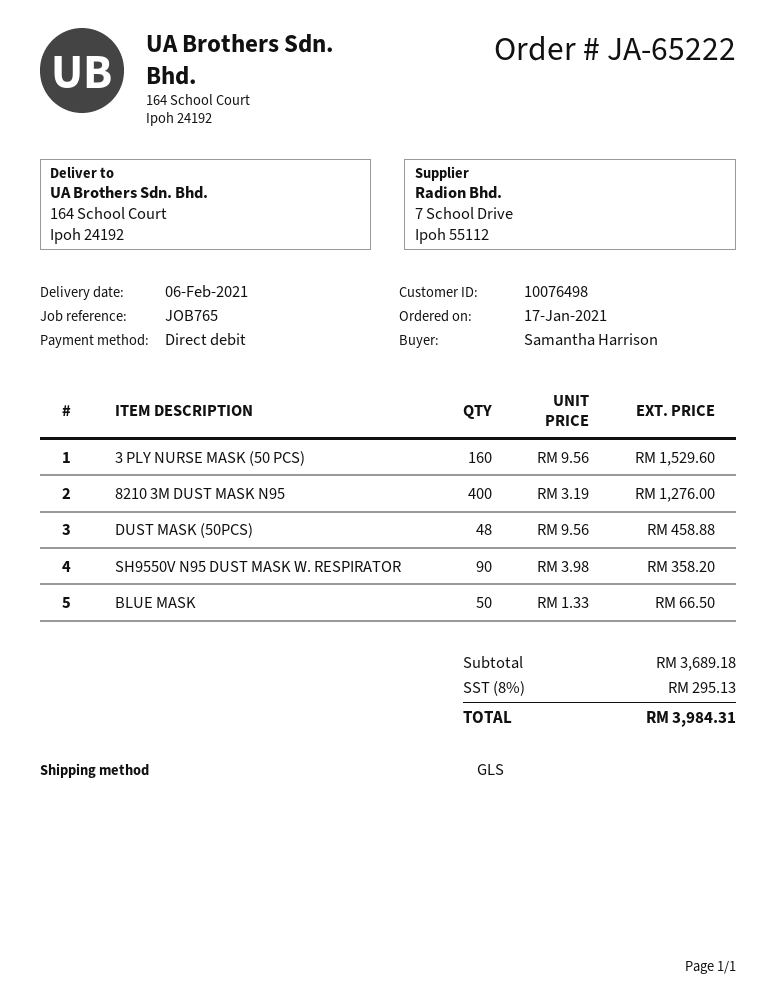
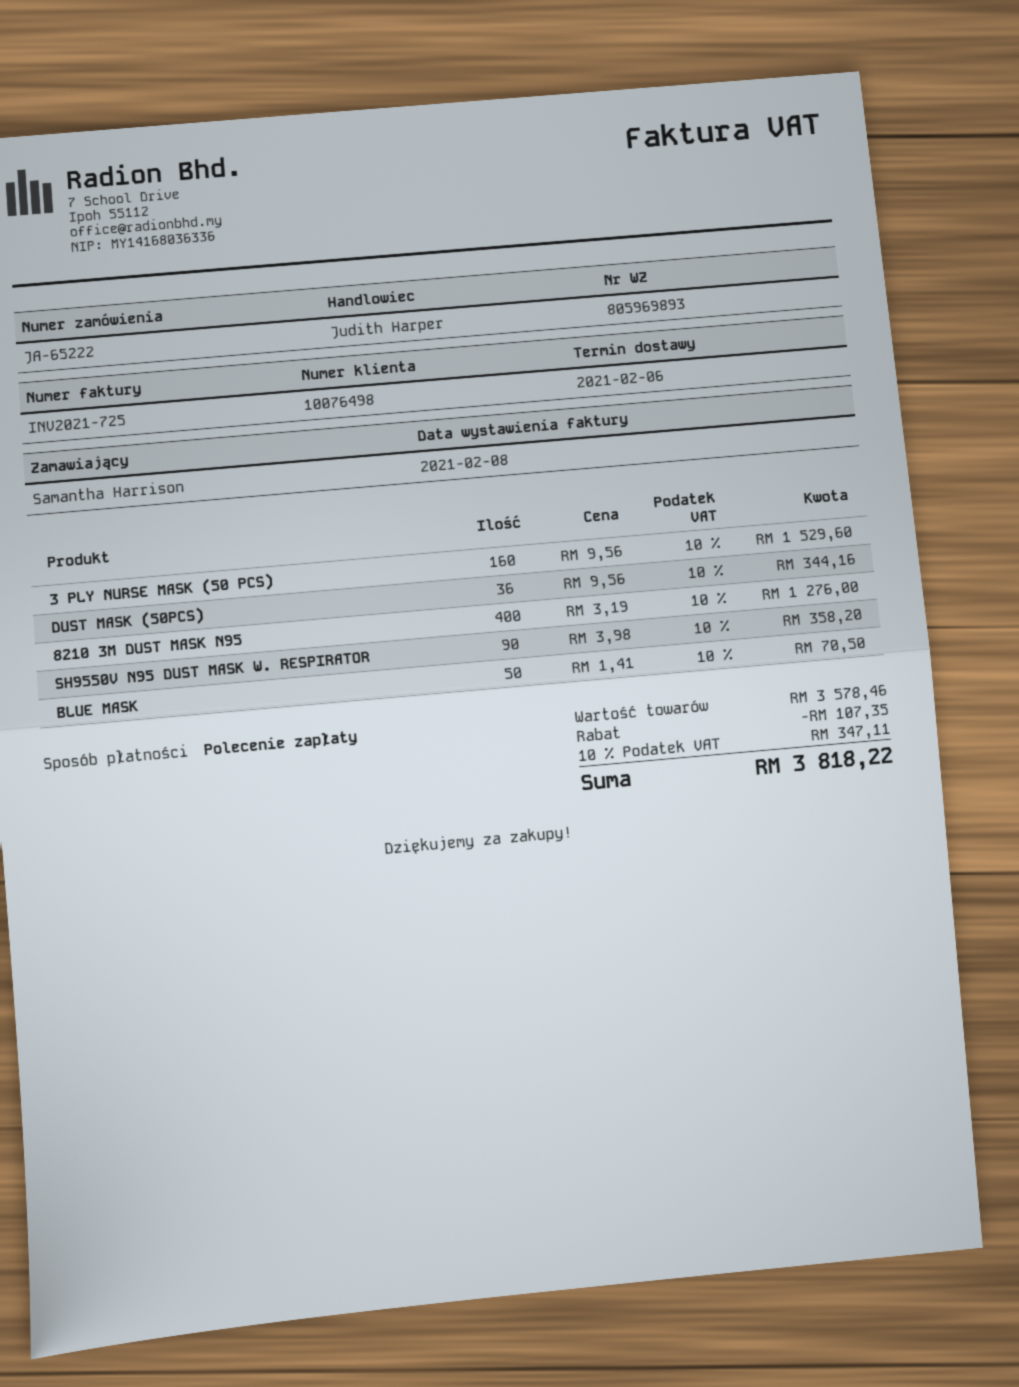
DUST MASK (50PCS): 48 x 9.56 = 458.88 -> 36 x 9.56 = 344.16
BLUE MASK: 50 x 1.33 = 66.50 -> 50 x 1.41 = 70.50
subtotal: 3689.18 -> 3578.46
discount: none -> 107.35
tax: 8% = 295.13 -> 10% = 347.11
total: 3984.31 -> 3818.22

